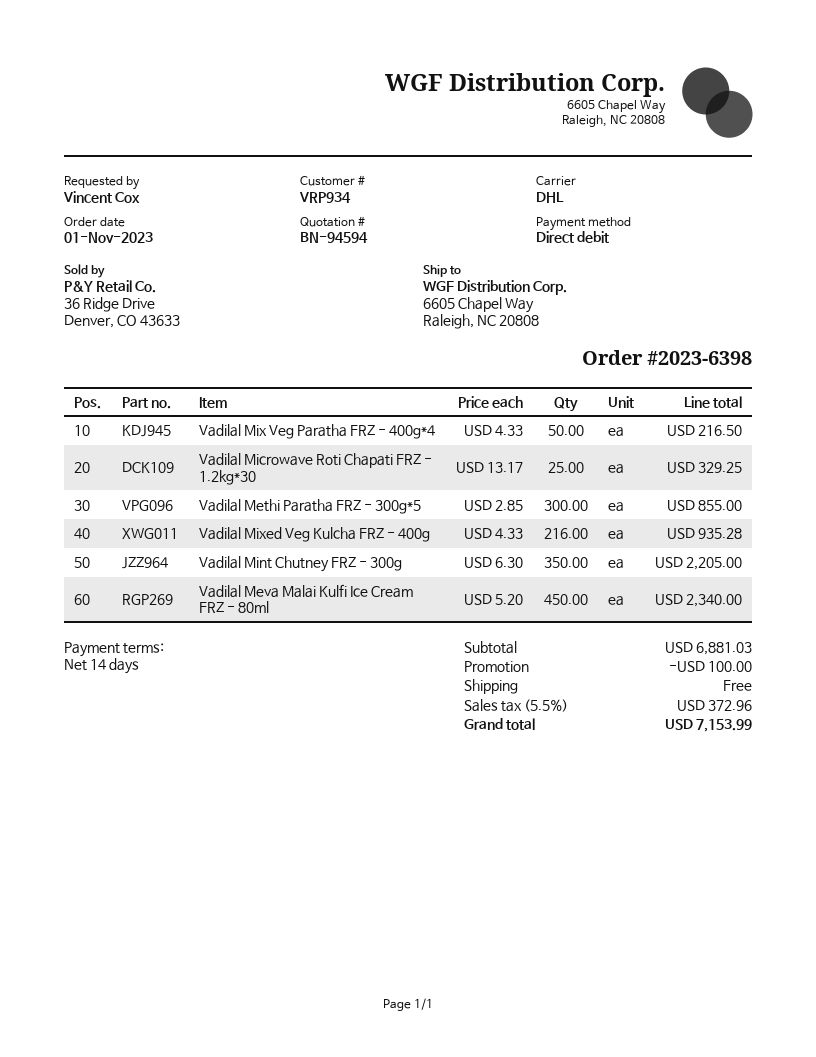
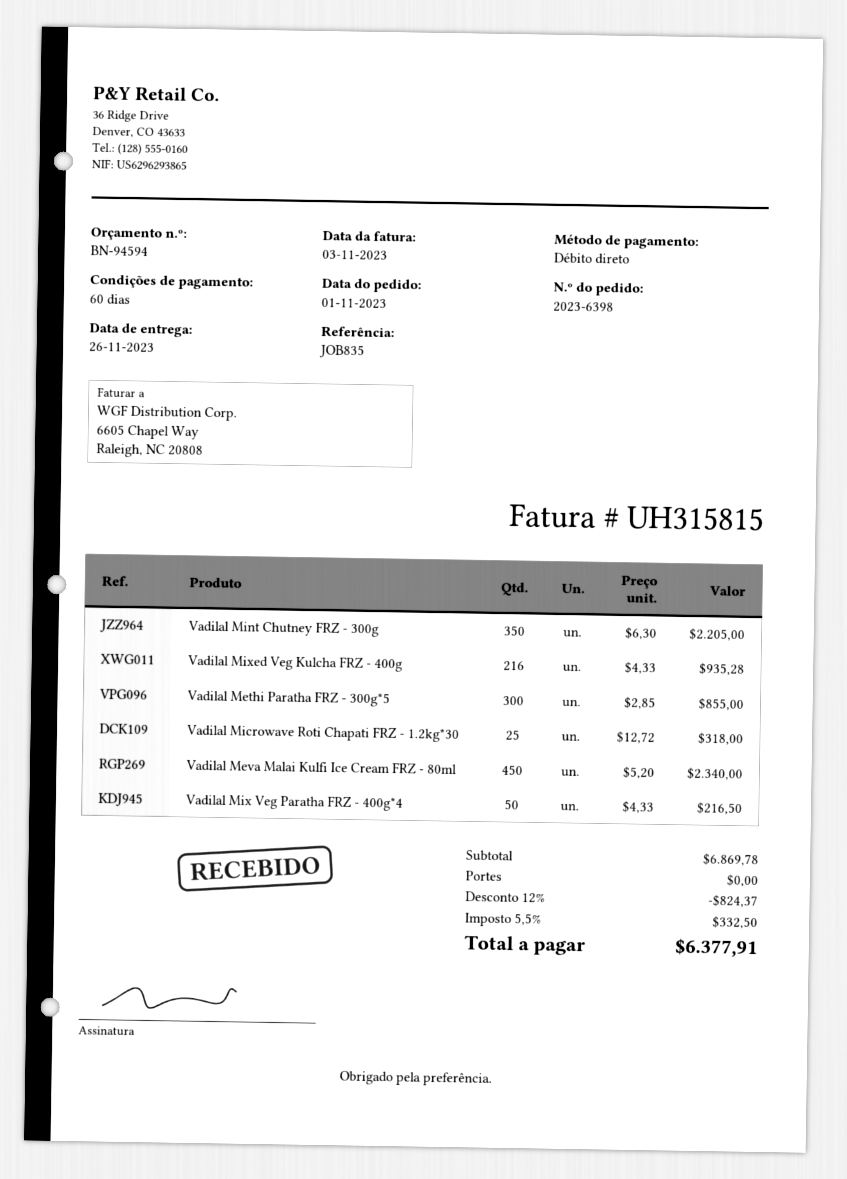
payment terms: 14 days -> 60 days
Vadilal Microwave Roti Chapati FRZ - 1.2kg*30: 25 x 13.17 = 329.25 -> 25 x 12.72 = 318.00
subtotal: 6881.03 -> 6869.78
discount: 100.00 -> 824.37
tax: 5.5% = 372.96 -> 5.5% = 332.50
total: 7153.99 -> 6377.91

